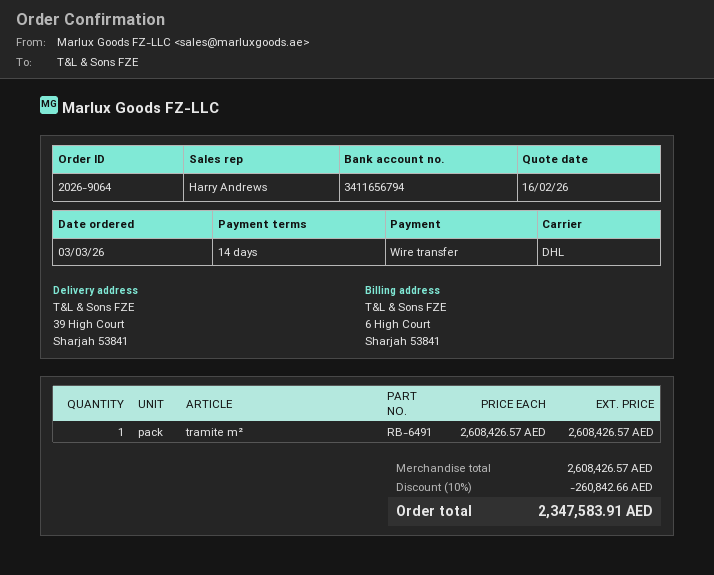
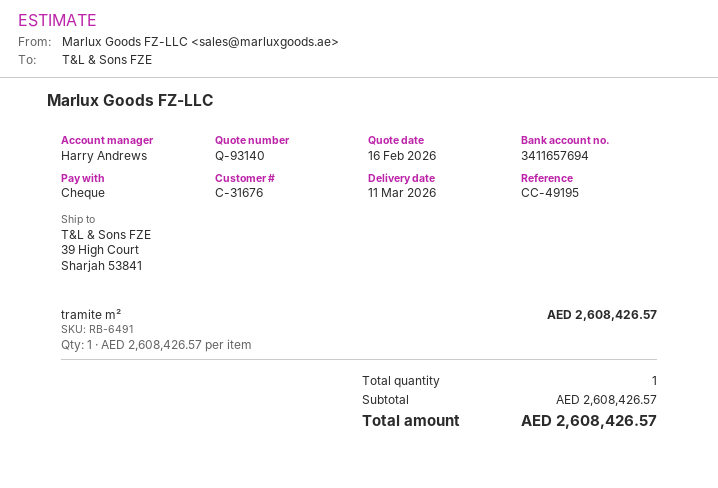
payment method: bank transfer -> cheque
bank account: 3411656794 -> 3411657694
discount: 10% = 260842.66 -> none
total: 2347583.91 -> 2608426.57

